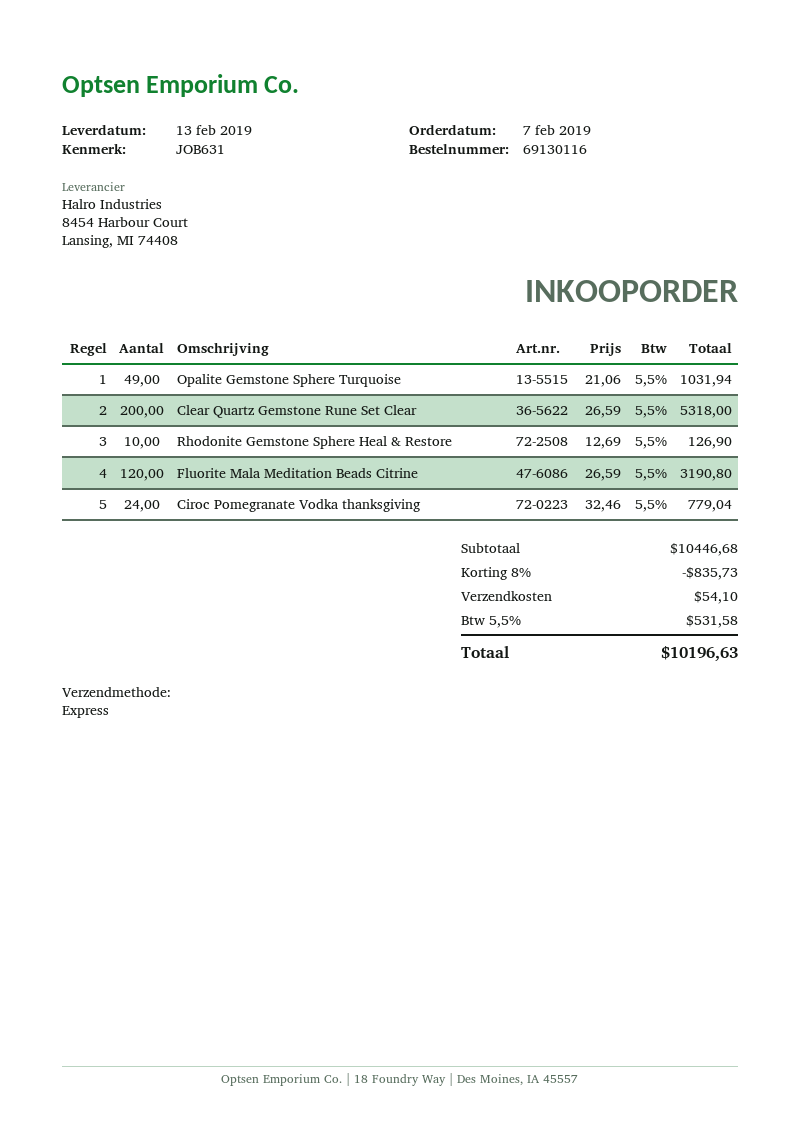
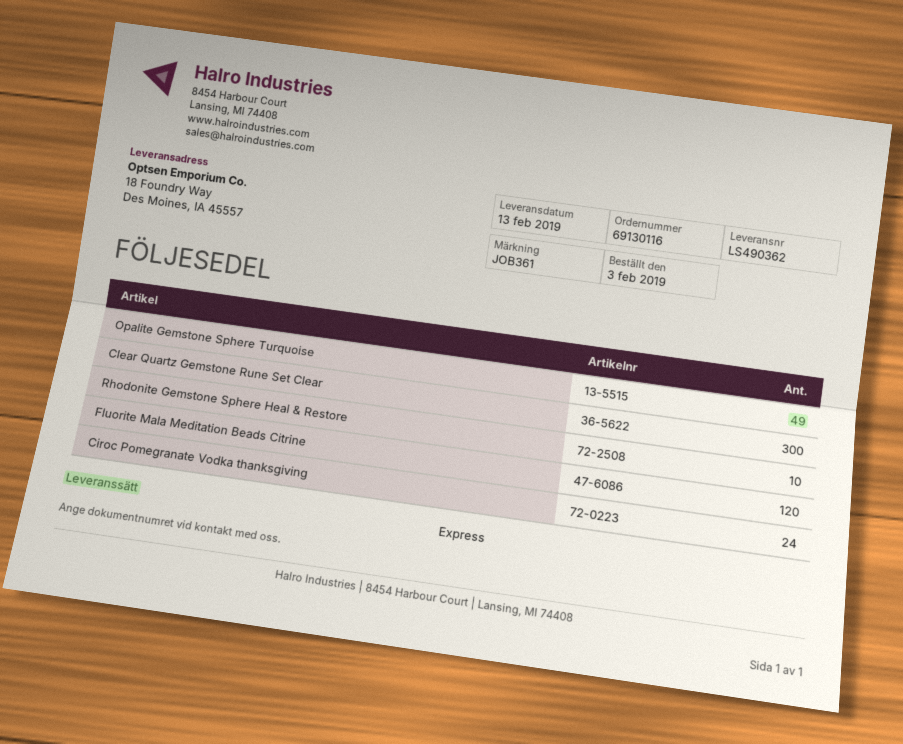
order date: 2019-02-07 -> 2019-02-03
reference: JOB631 -> JOB361
Clear Quartz Gemstone Rune Set Clear: 200 -> 300

